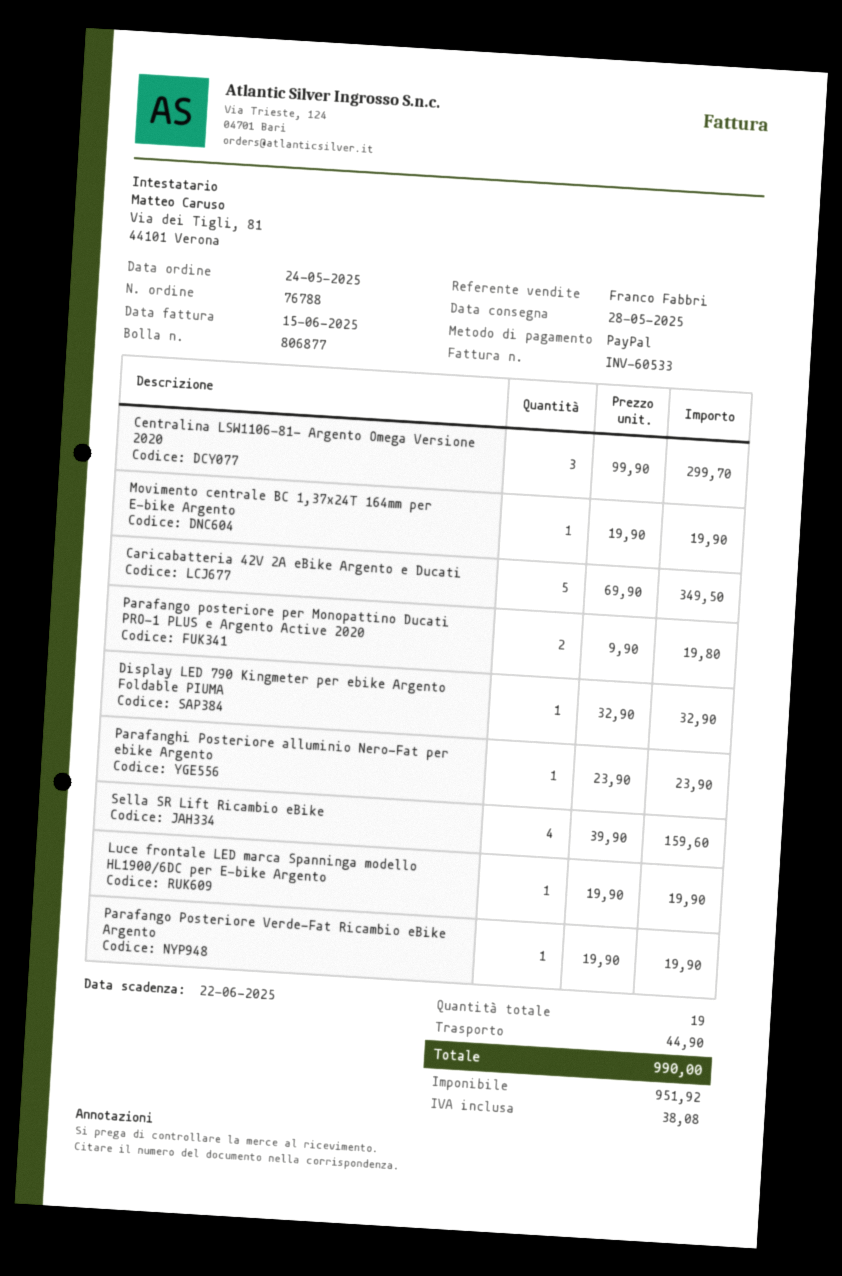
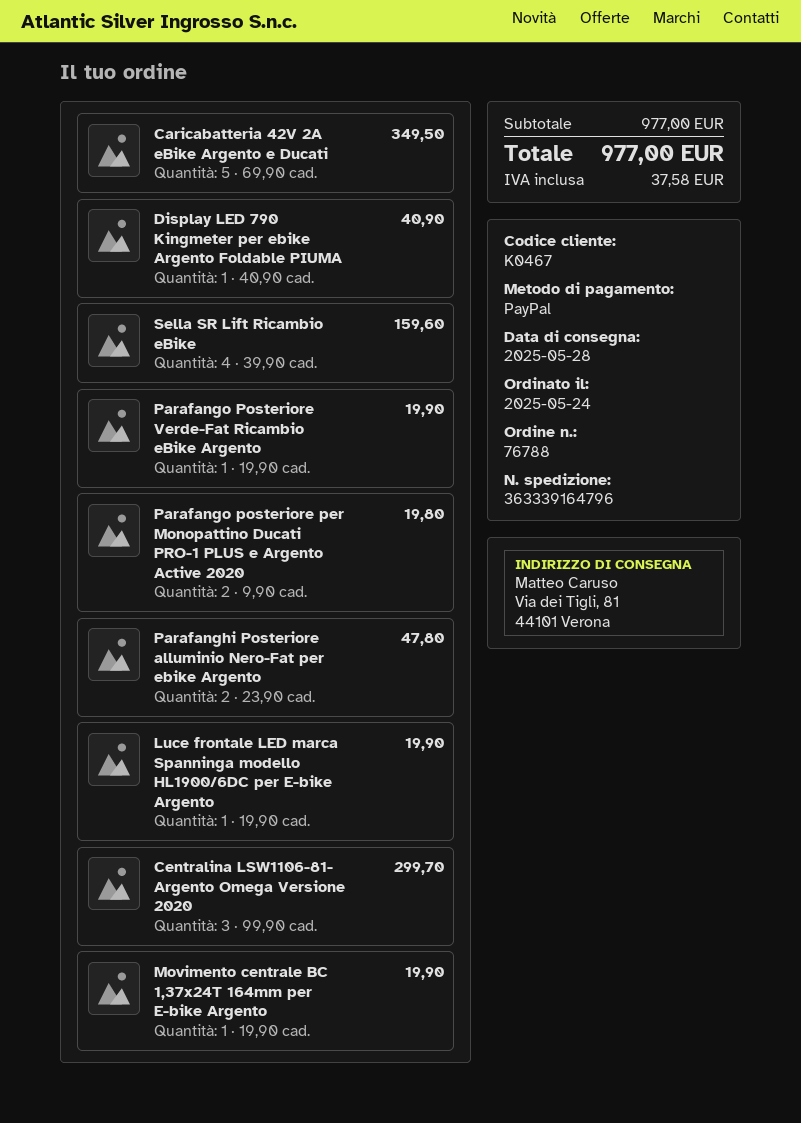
Display LED 790 Kingmeter per ebike Argento Foldable PIUMA: 1 x 32.90 = 32.90 -> 1 x 40.90 = 40.90
Parafanghi Posteriore alluminio Nero-Fat per ebike Argento: 1 x 23.90 = 23.90 -> 2 x 23.90 = 47.80
shipping: 44.90 -> none
tax: 38.08 -> 37.58
total: 990.00 -> 977.00

